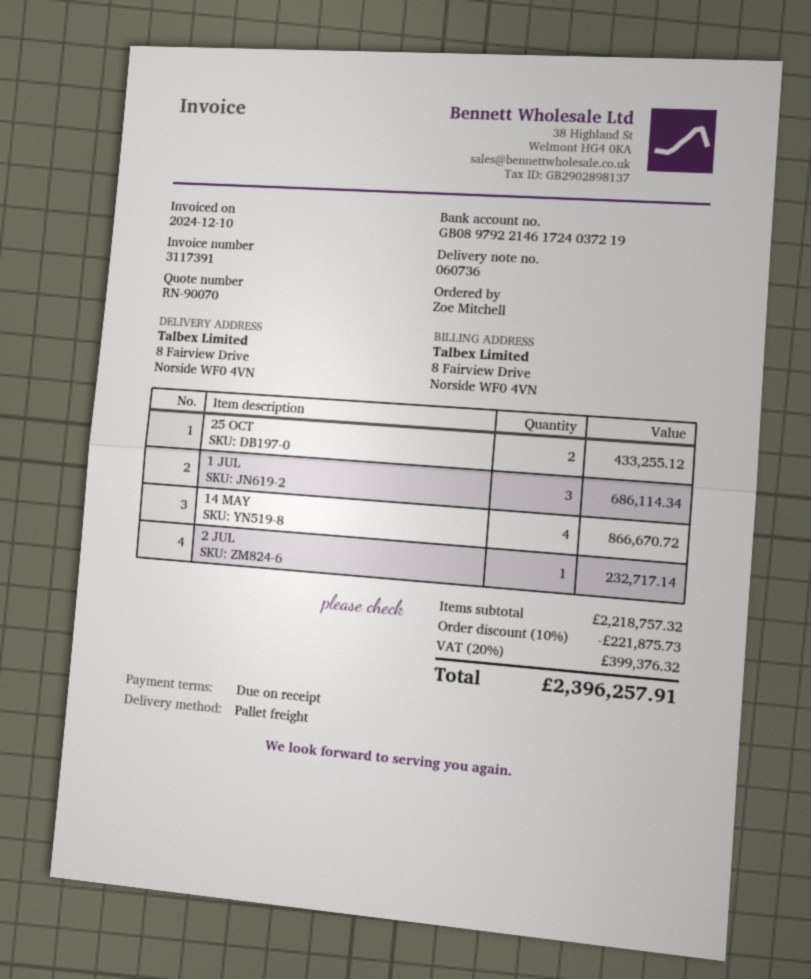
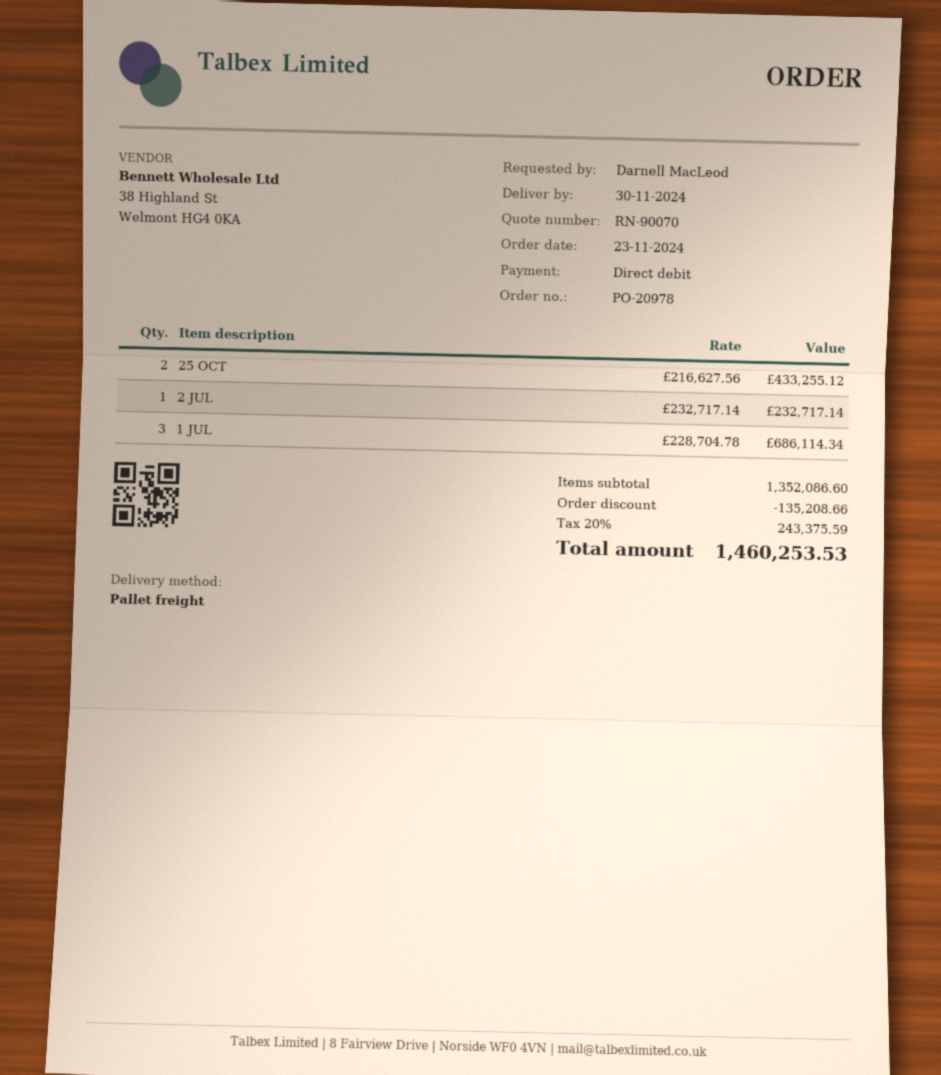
ordered by: Zoe Mitchell -> Darnell MacLeod
14 MAY: 4 for 866670.72 -> none
subtotal: 2218757.32 -> 1352086.60
discount: 221875.73 -> 135208.66
tax: 20% = 399376.32 -> 20% = 243375.59
total: 2396257.91 -> 1460253.53

